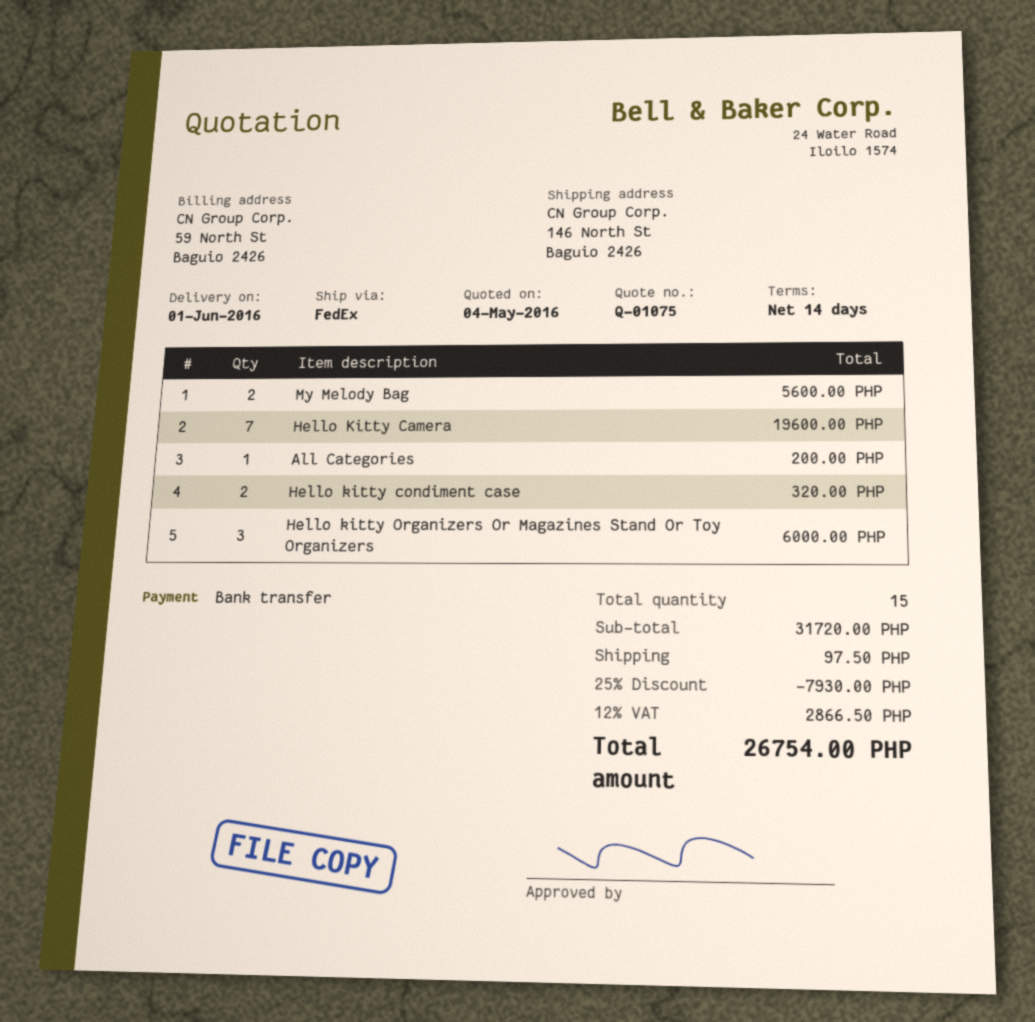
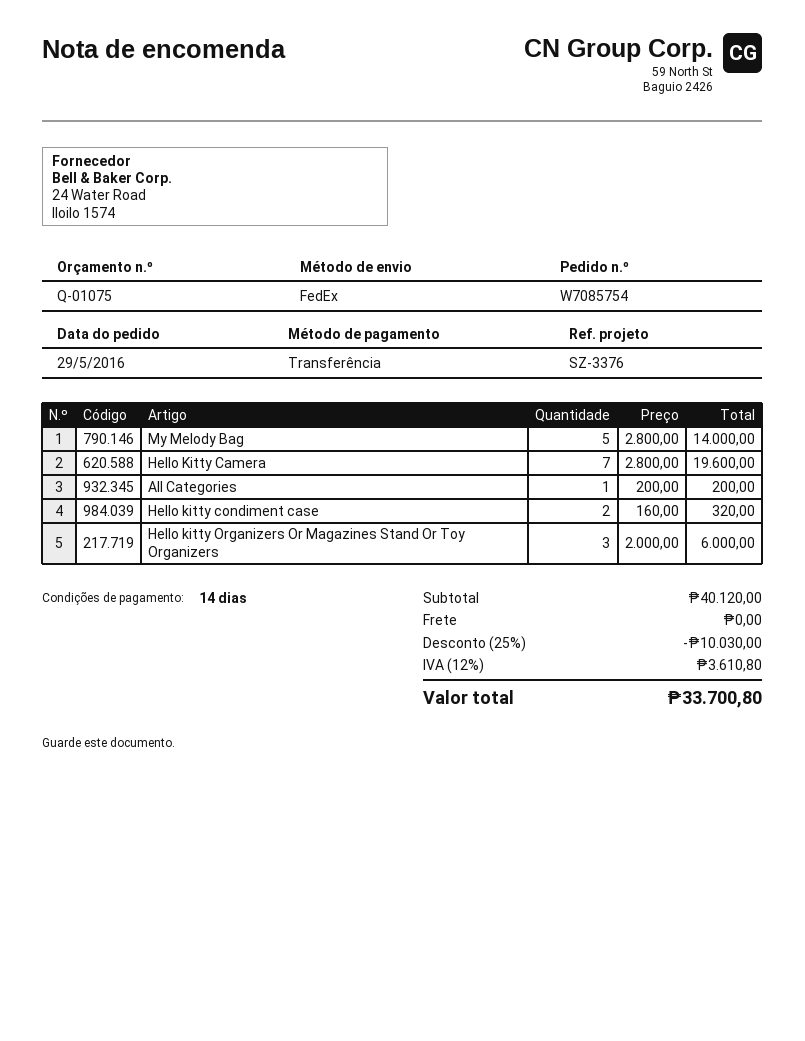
My Melody Bag: 2 for 5600.00 -> 5 for 14000.00
subtotal: 31720.00 -> 40120.00
discount: 25% = 7930.00 -> 25% = 10030.00
shipping: 97.50 -> 0.00
tax: 12% = 2866.50 -> 12% = 3610.80
total: 26754.00 -> 33700.80

